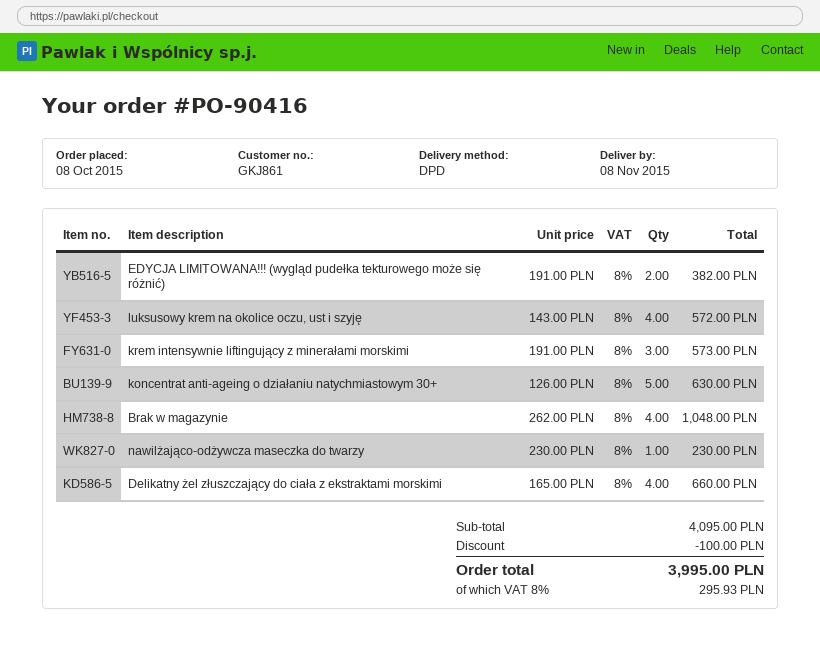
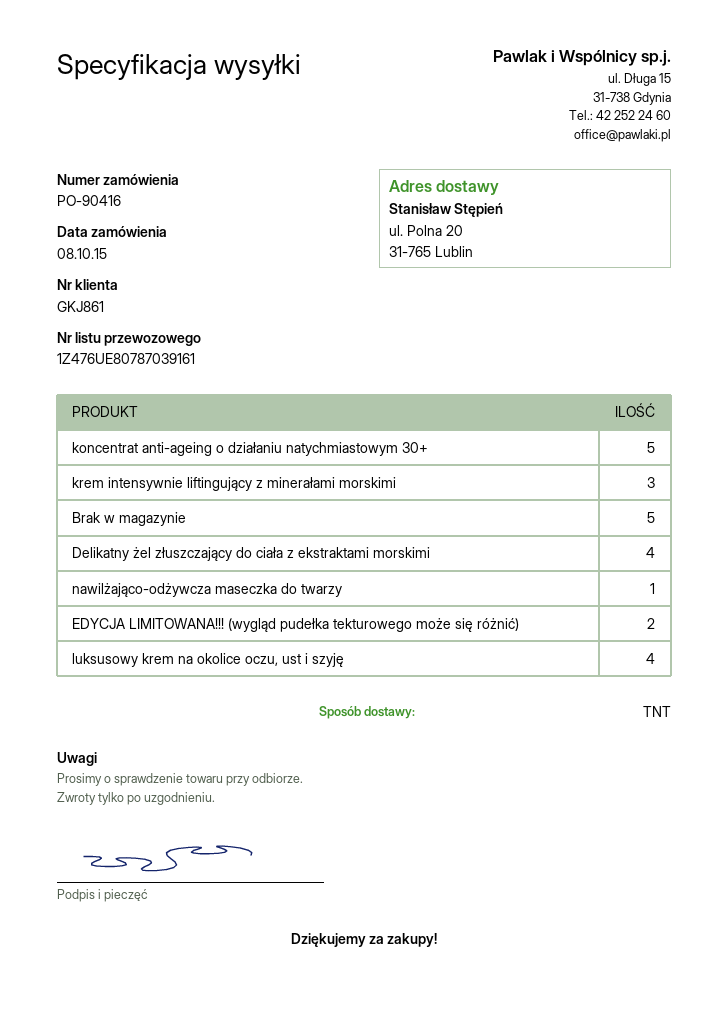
shipping method: DPD -> TNT
Brak w magazynie: 4 -> 5

